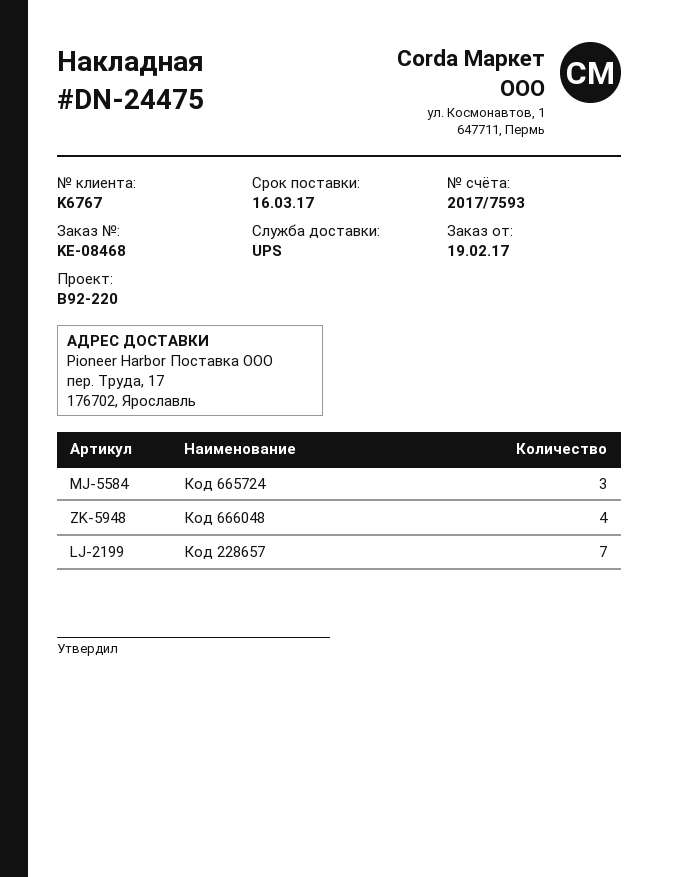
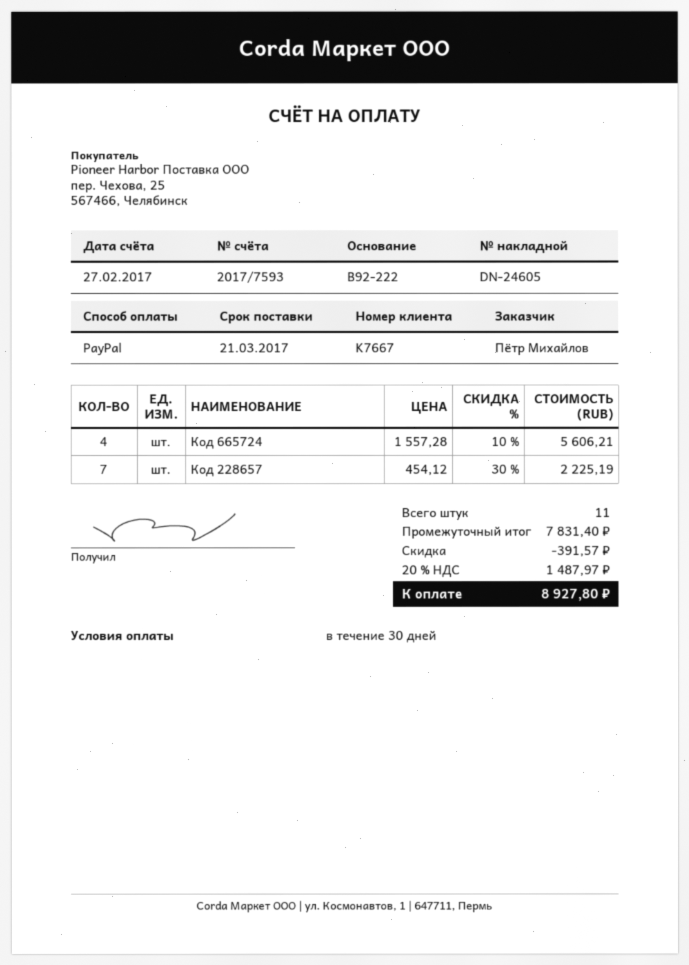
delivery note number: DN-24475 -> DN-24605
delivery date: 2017-03-16 -> 2017-03-21
customer number: K6767 -> K7667
reference: B92-220 -> B92-222
Код 665724: 3 -> 4
Код 666048: 4 -> none

